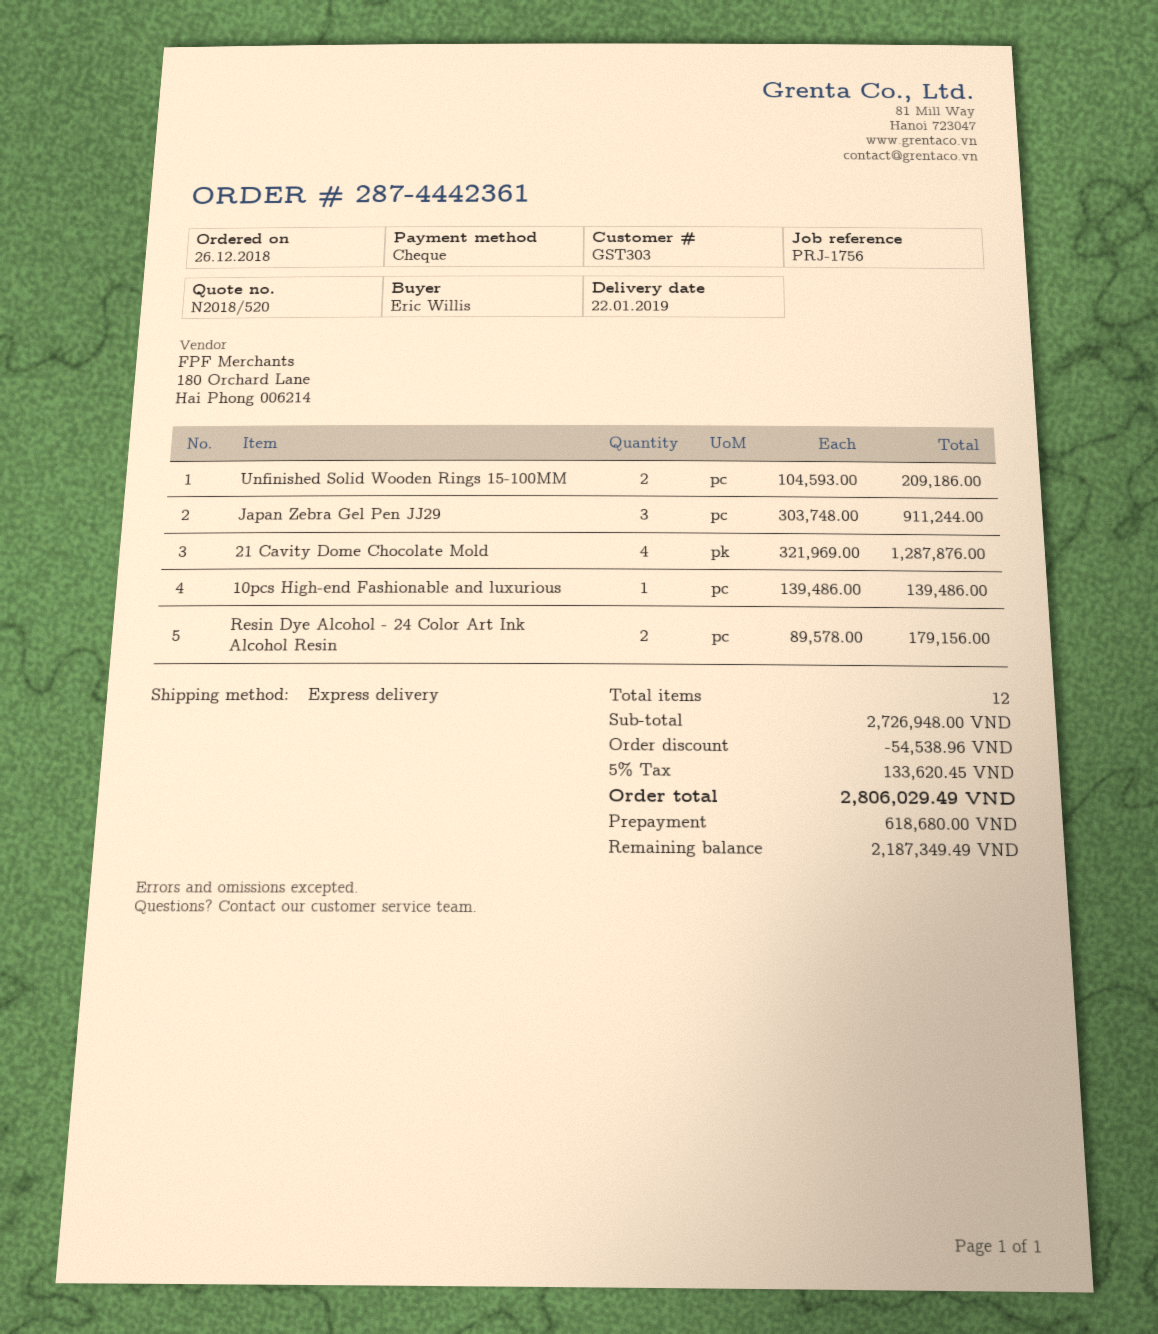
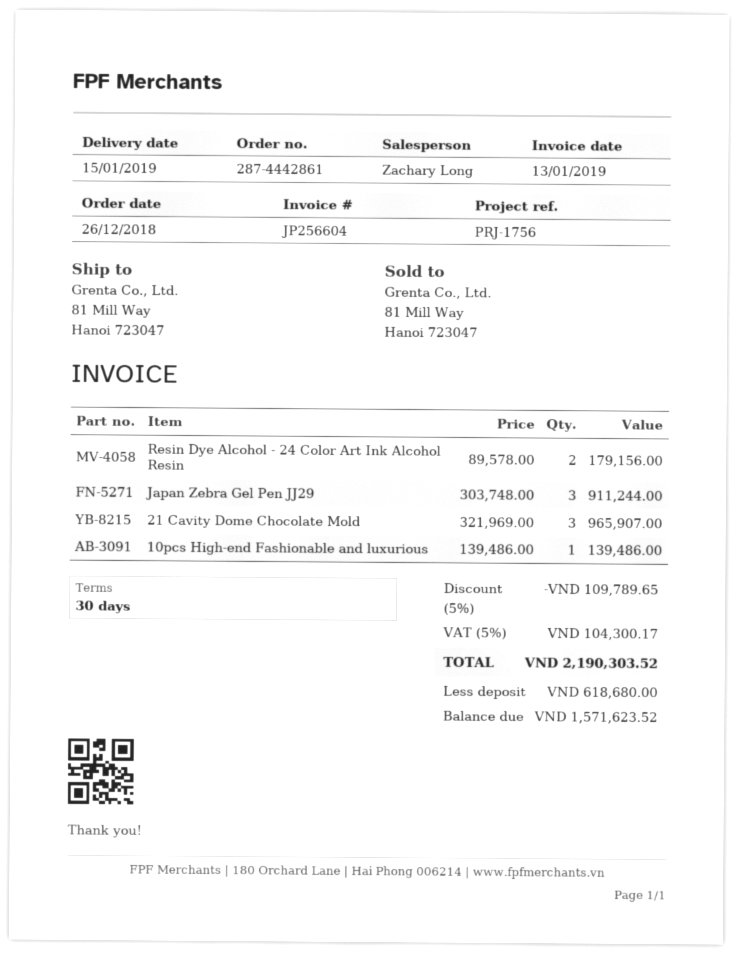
order number: 287-4442361 -> 287-4442861
delivery date: 2019-01-22 -> 2019-01-15
Unfinished Solid Wooden Rings 15-100MM: 2 x 104593.00 = 209186.00 -> none
21 Cavity Dome Chocolate Mold: 4 x 321969.00 = 1287876.00 -> 3 x 321969.00 = 965907.00
discount: 54538.96 -> 109789.65
tax: 5% = 133620.45 -> 5% = 104300.17
total: 2806029.49 -> 2190303.52
balance: 2187349.49 -> 1571623.52

